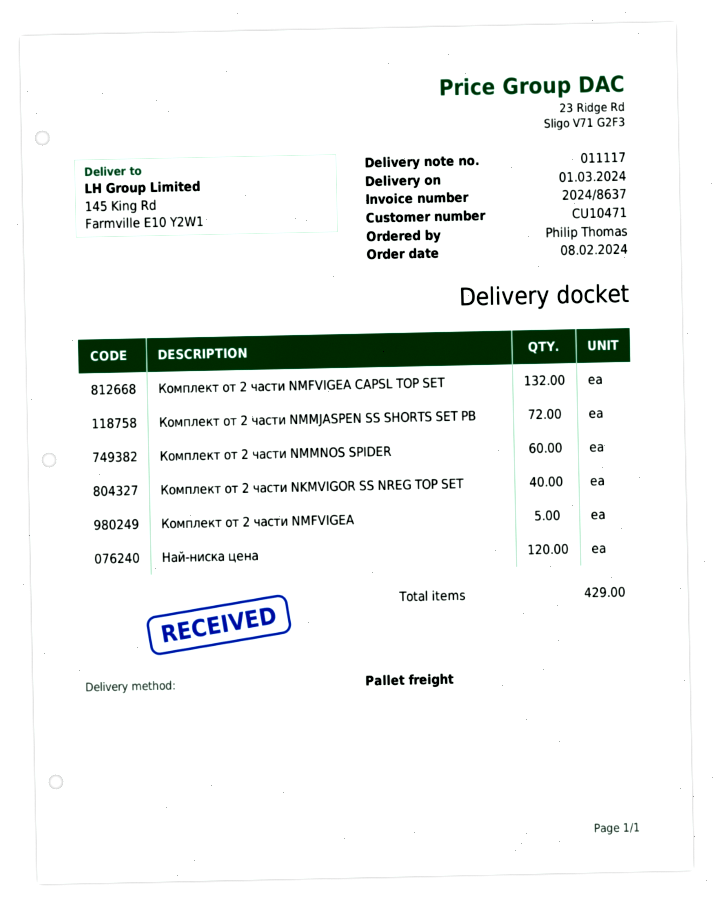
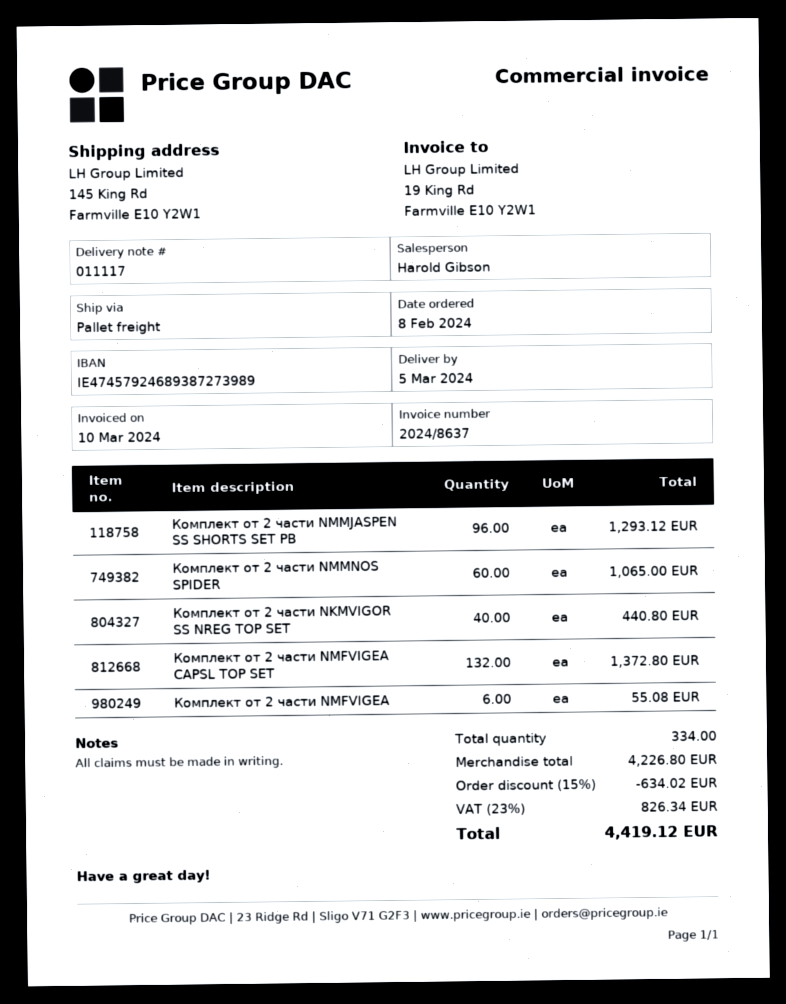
delivery date: 2024-03-01 -> 2024-03-05
Комплект от 2 части NMMJASPEN SS SHORTS SET PB: 72 -> 96
Комплект от 2 части NMFVIGEA: 5 -> 6
Най-ниска цена: 120 -> none
total quantity: 429 -> 334

